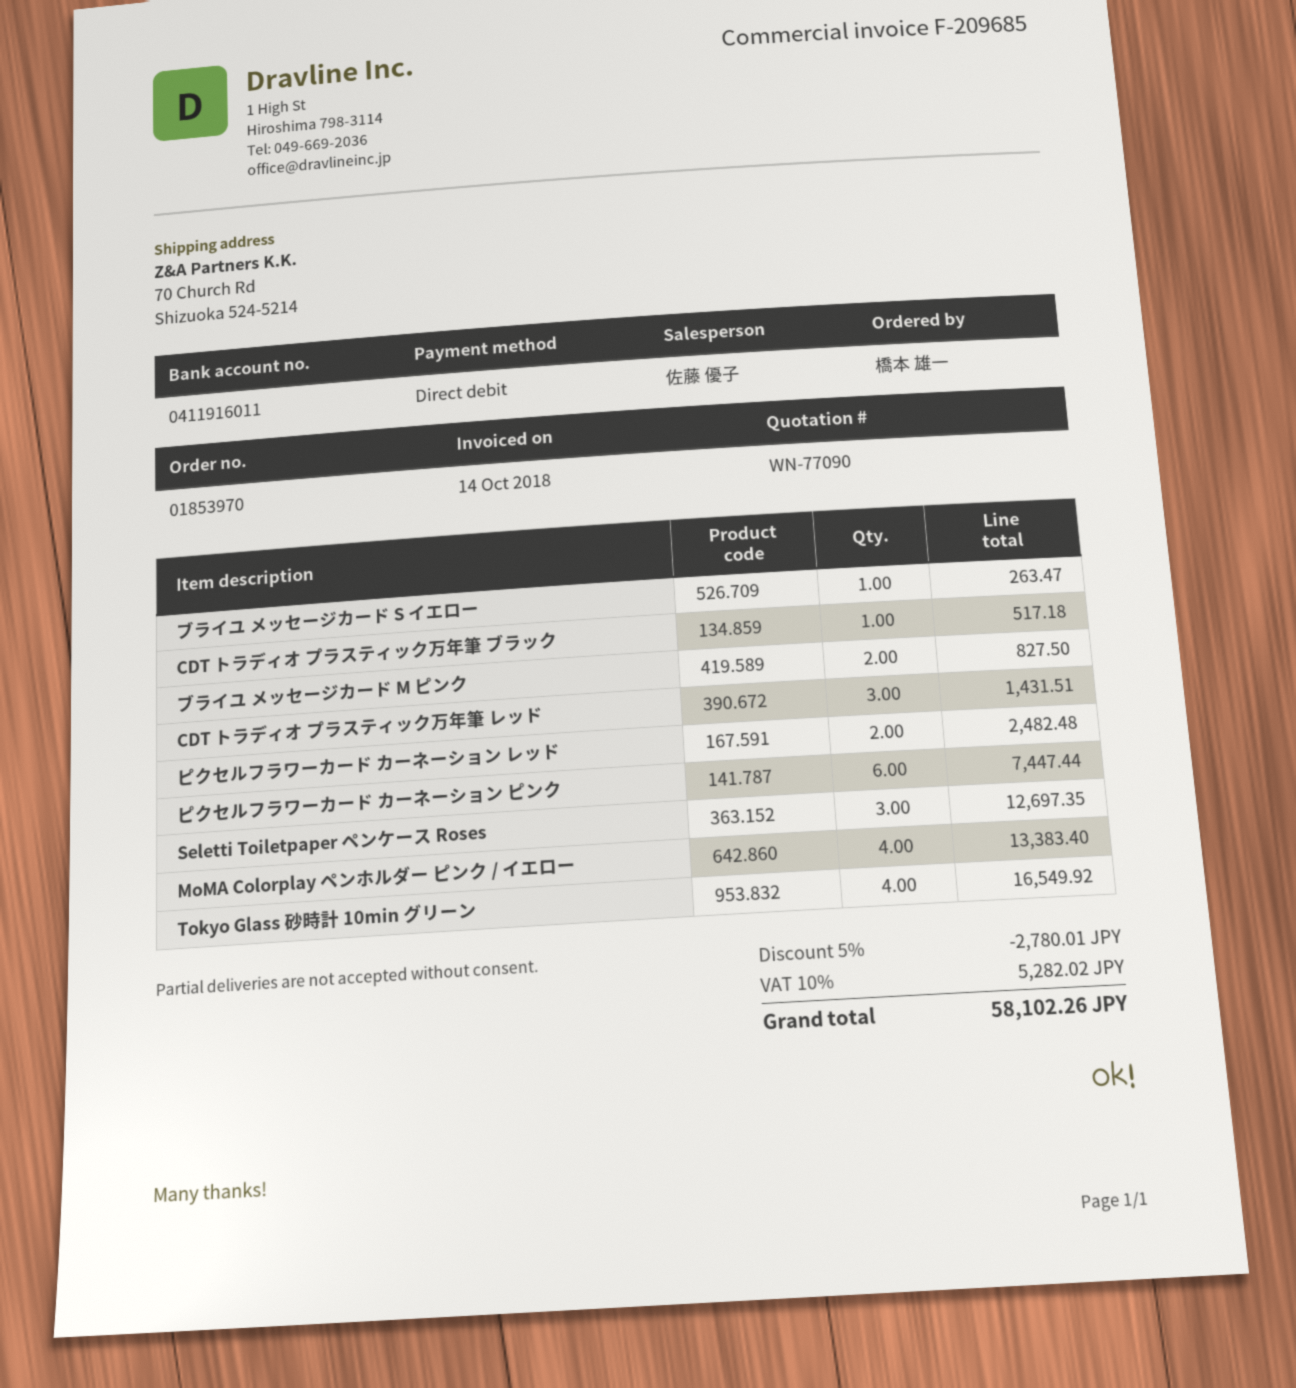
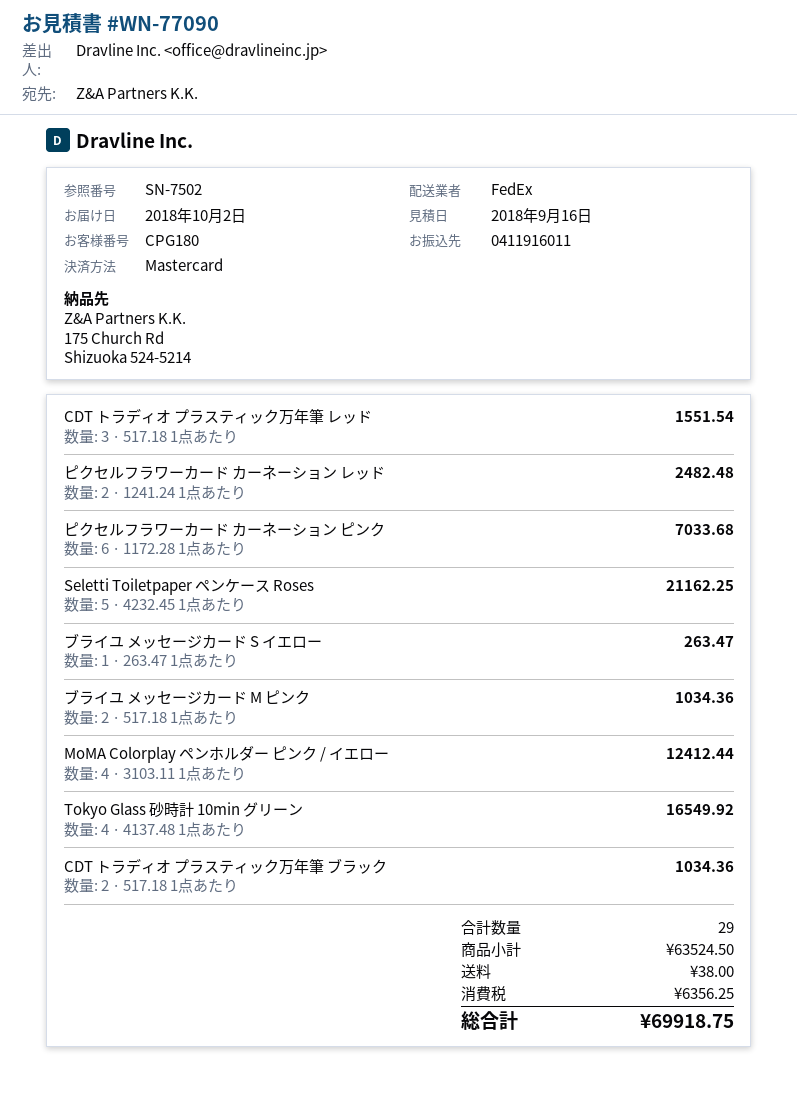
payment method: direct debit -> Mastercard
ship to: 70 Church Rd, Shizuoka 524-5214 -> 175 Church Rd, Shizuoka 524-5214
CDT トラディオ プラスティック万年筆 ブラック: 1 for 517.18 -> 2 for 1034.36
ブライユ メッセージカード M ピンク: 2 for 827.50 -> 2 for 1034.36
CDT トラディオ プラスティック万年筆 レッド: 3 for 1431.51 -> 3 for 1551.54
ピクセルフラワーカード カーネーション ピンク: 6 for 7447.44 -> 6 for 7033.68
Seletti Toiletpaper ペンケース Roses: 3 for 12697.35 -> 5 for 21162.25
MoMA Colorplay ペンホルダー ピンク / イエロー: 4 for 13383.40 -> 4 for 12412.44
discount: 5% = 2780.01 -> none
shipping: none -> 38.00
tax: 5282.02 -> 6356.25
total: 58102.26 -> 69918.75

